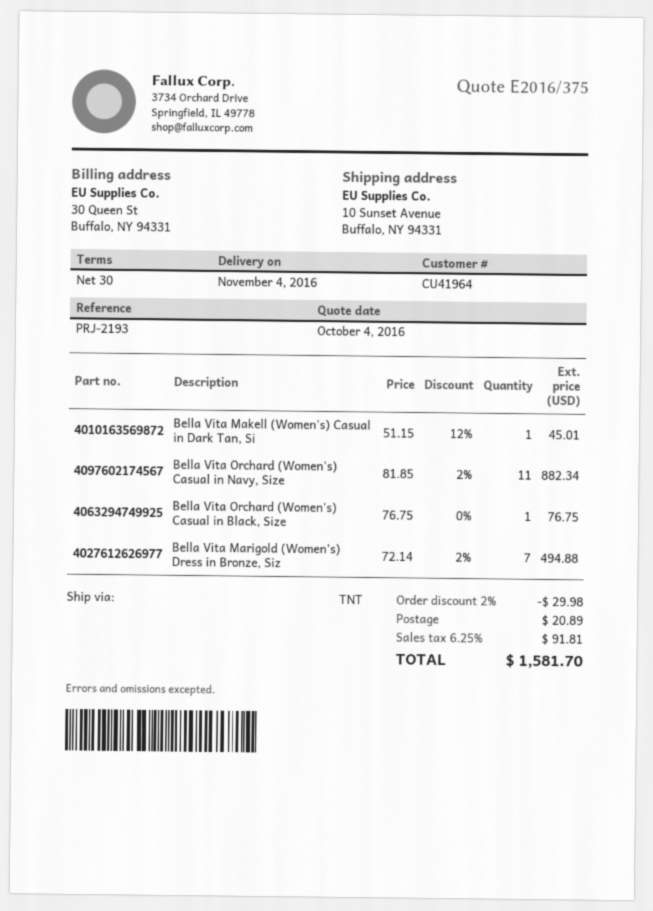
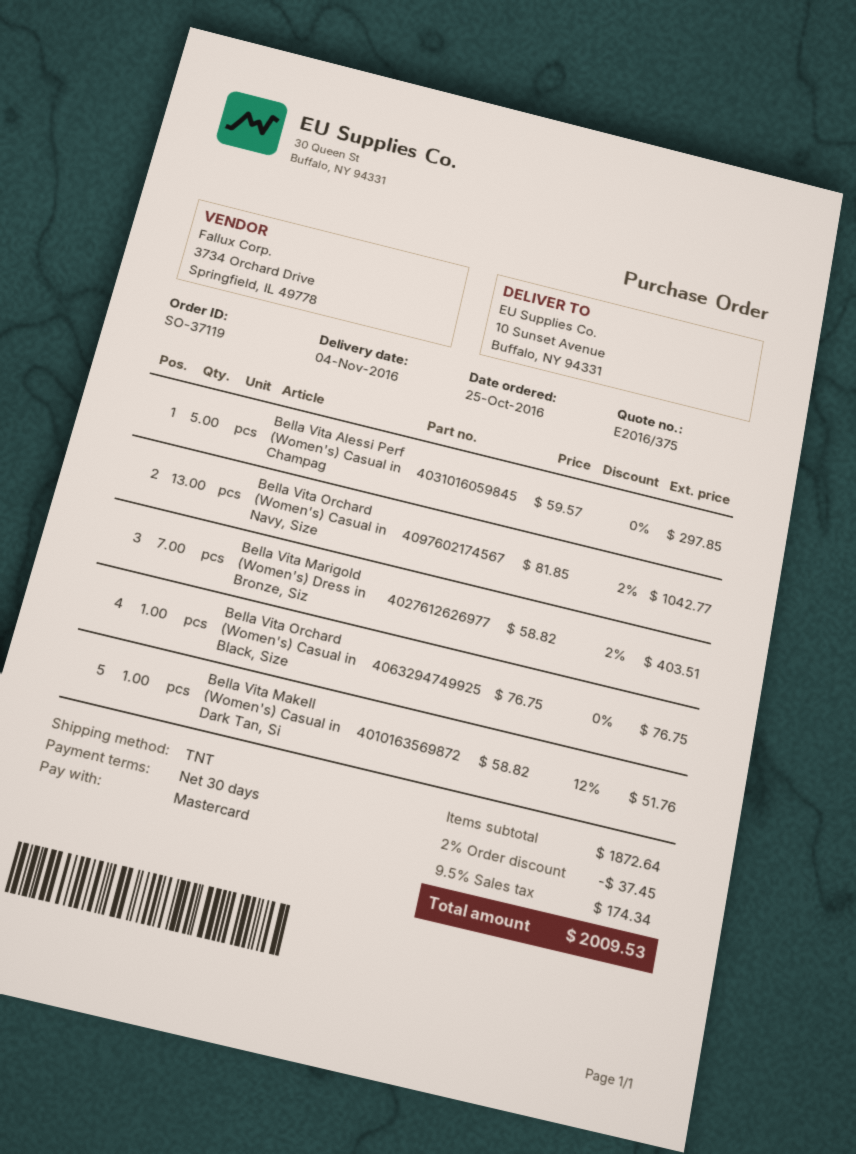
Bella Vita Makell (Women's) Casual in Dark Tan, Si: 1 x 51.15 - 12% = 45.01 -> 1 x 58.82 - 12% = 51.76
Bella Vita Orchard (Women's) Casual in Navy, Size: 11 x 81.85 - 2% = 882.34 -> 13 x 81.85 - 2% = 1042.77
Bella Vita Marigold (Women's) Dress in Bronze, Siz: 7 x 72.14 - 2% = 494.88 -> 7 x 58.82 - 2% = 403.51
Bella Vita Alessi Perf (Women's) Casual in Champag: none -> 5 x 59.57 = 297.85
discount: 2% = 29.98 -> 2% = 37.45
shipping: 20.89 -> none
tax: 6.25% = 91.81 -> 9.5% = 174.34
total: 1581.70 -> 2009.53

